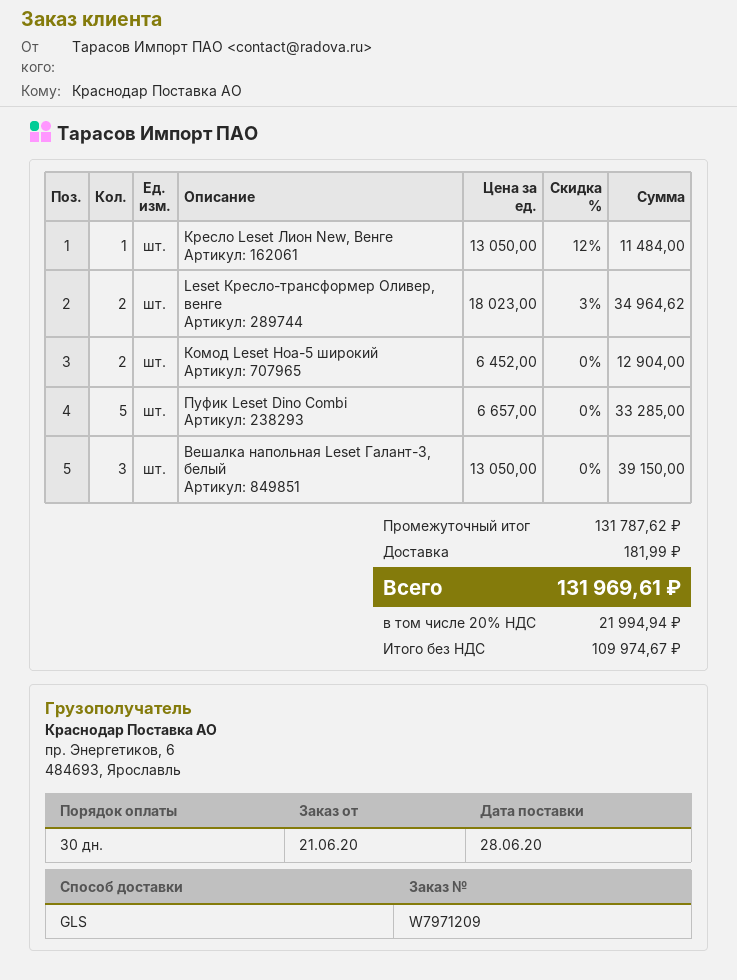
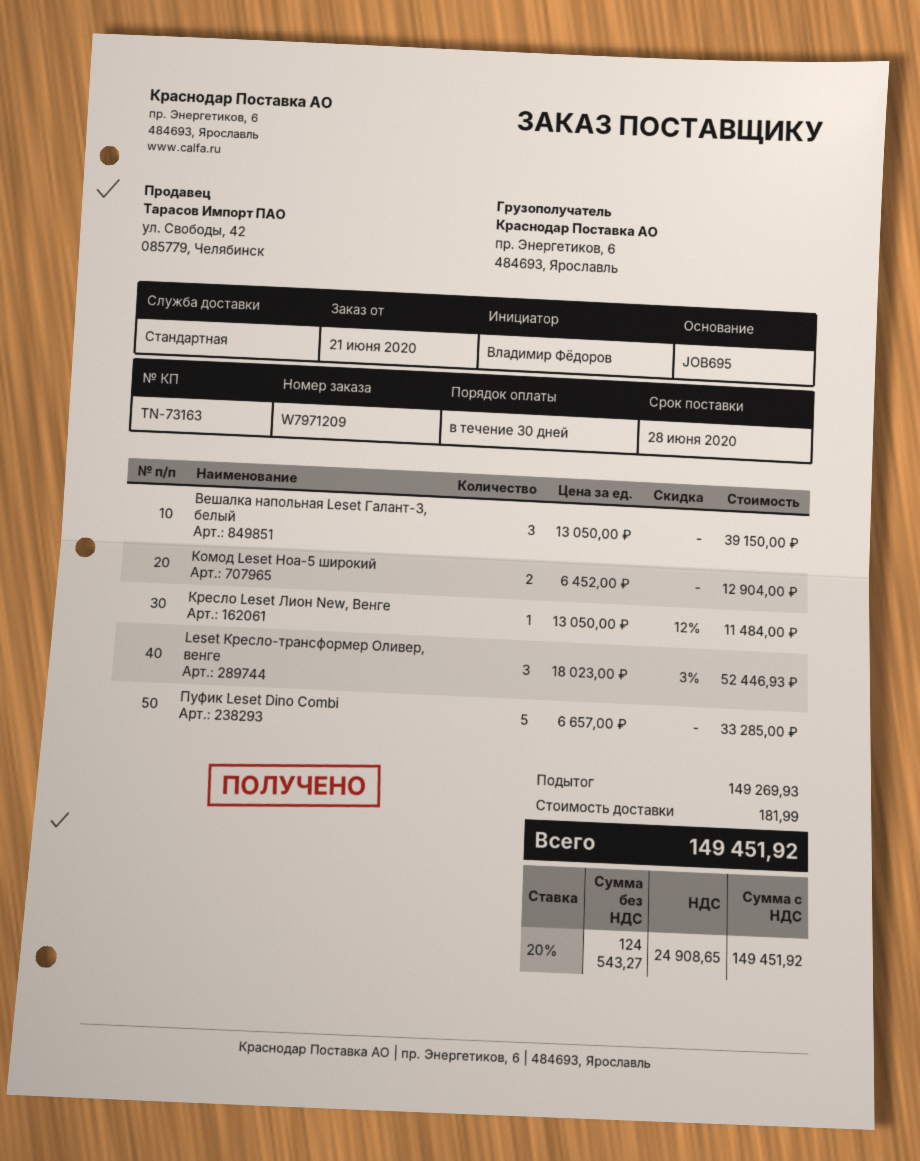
shipping method: GLS -> standard
Leset Кресло-трансформер Оливер, венге: 2 x 18023.00 - 3% = 34964.62 -> 3 x 18023.00 - 3% = 52446.93
subtotal: 131787.62 -> 149269.93
net: 109974.67 -> 124543.27
tax: 20% = 21994.94 -> 20% = 24908.65
total: 131969.61 -> 149451.92

